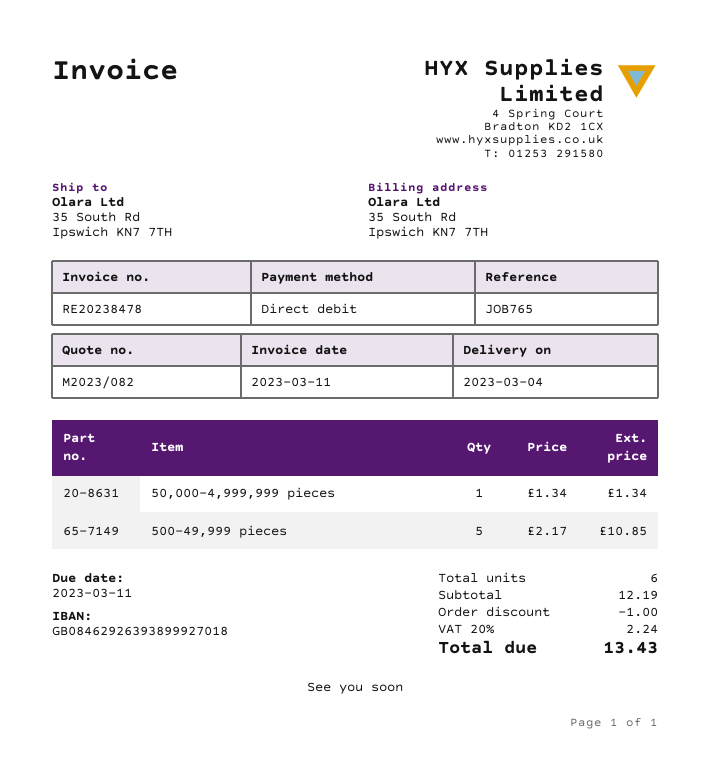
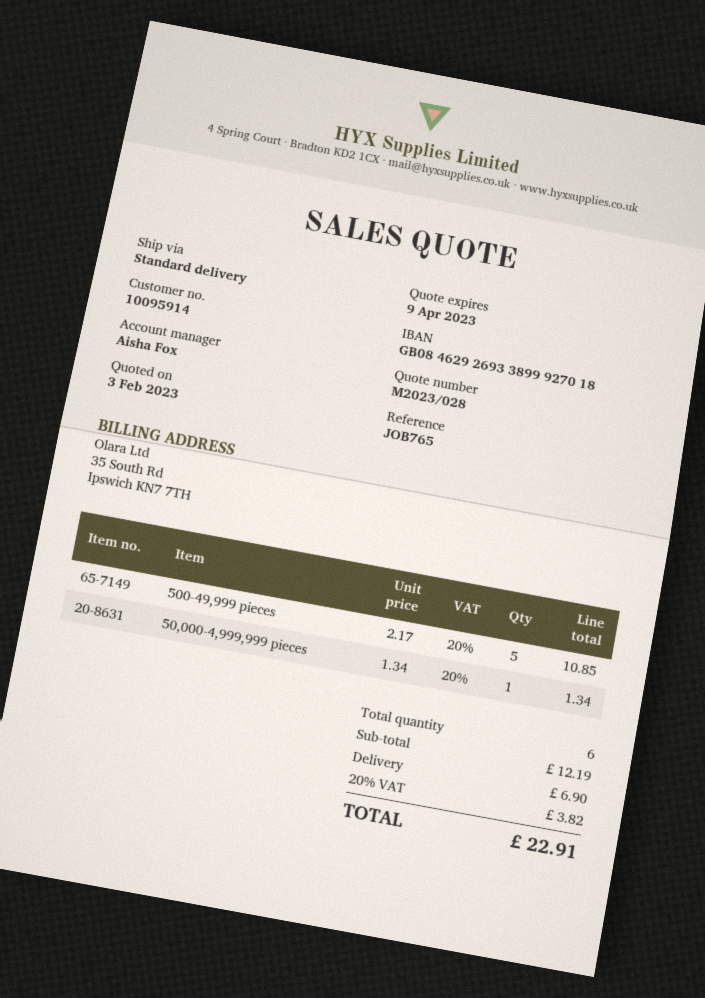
quote number: M2023/082 -> M2023/028
bank account: GB08462926393899927018 -> GB08462926933899927018
discount: 1.00 -> none
shipping: none -> 6.90
tax: 20% = 2.24 -> 20% = 3.82
total: 13.43 -> 22.91

